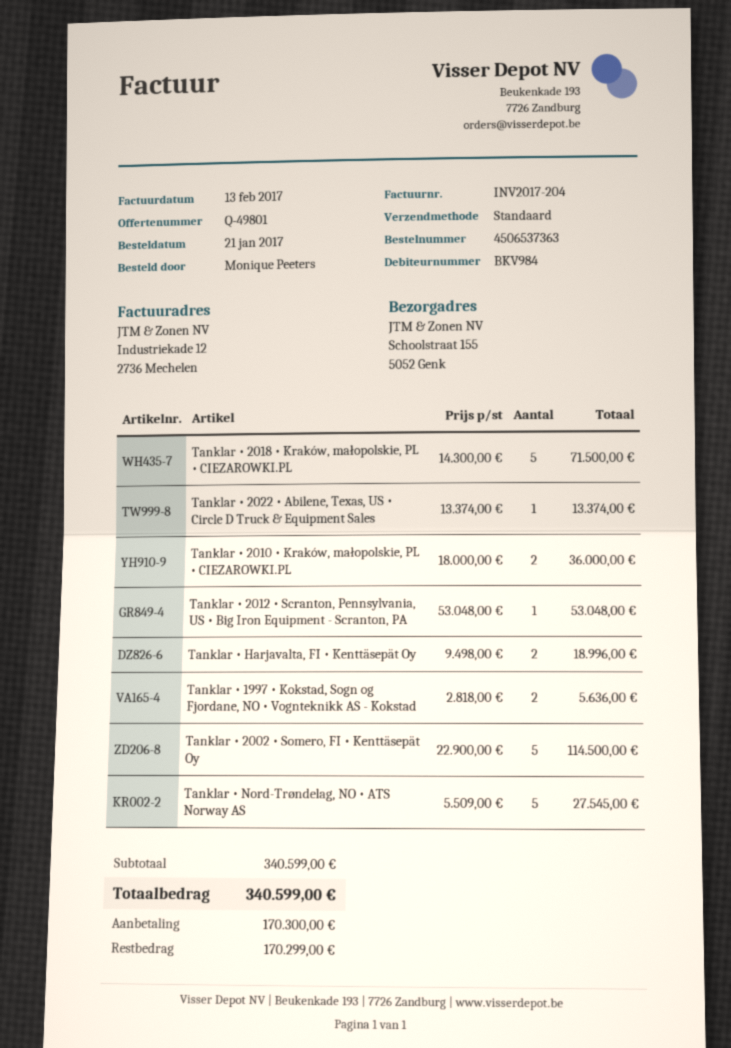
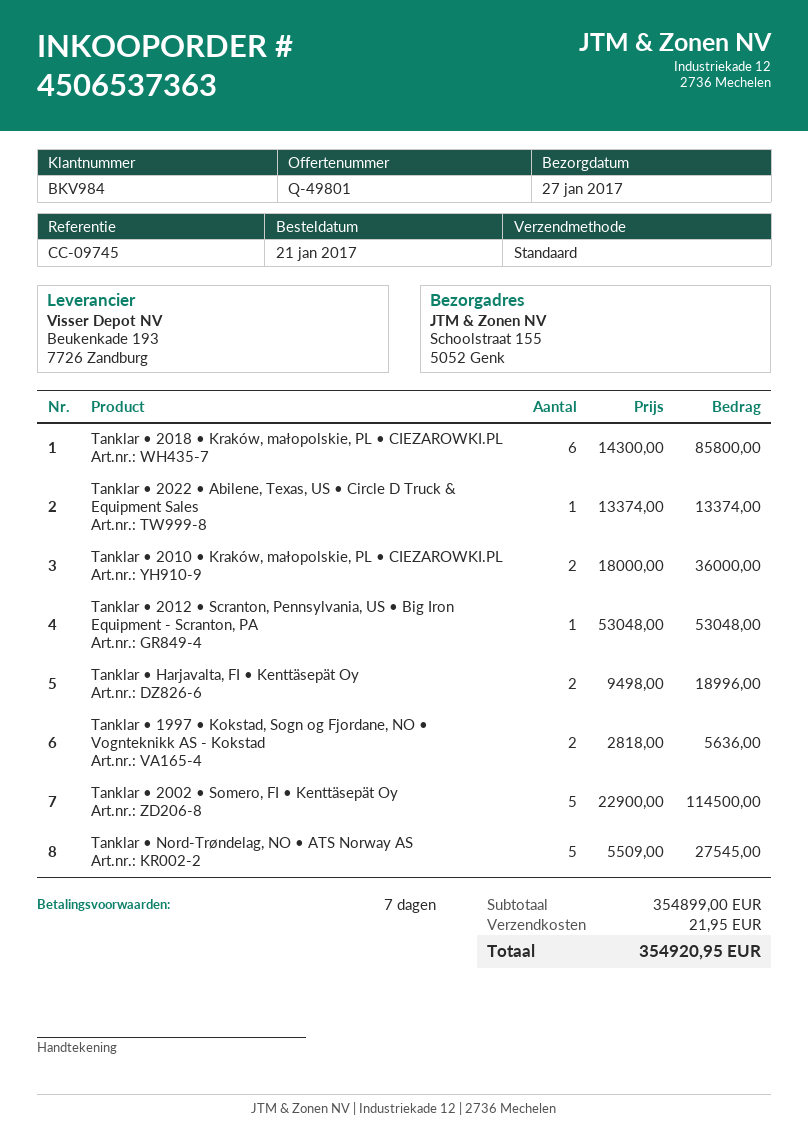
Tanklar • 2018 • Kraków, małopolskie, PL • CIEZAROWKI.PL: 5 x 14300.00 = 71500.00 -> 6 x 14300.00 = 85800.00
subtotal: 340599.00 -> 354899.00
shipping: none -> 21.95
total: 340599.00 -> 354920.95

